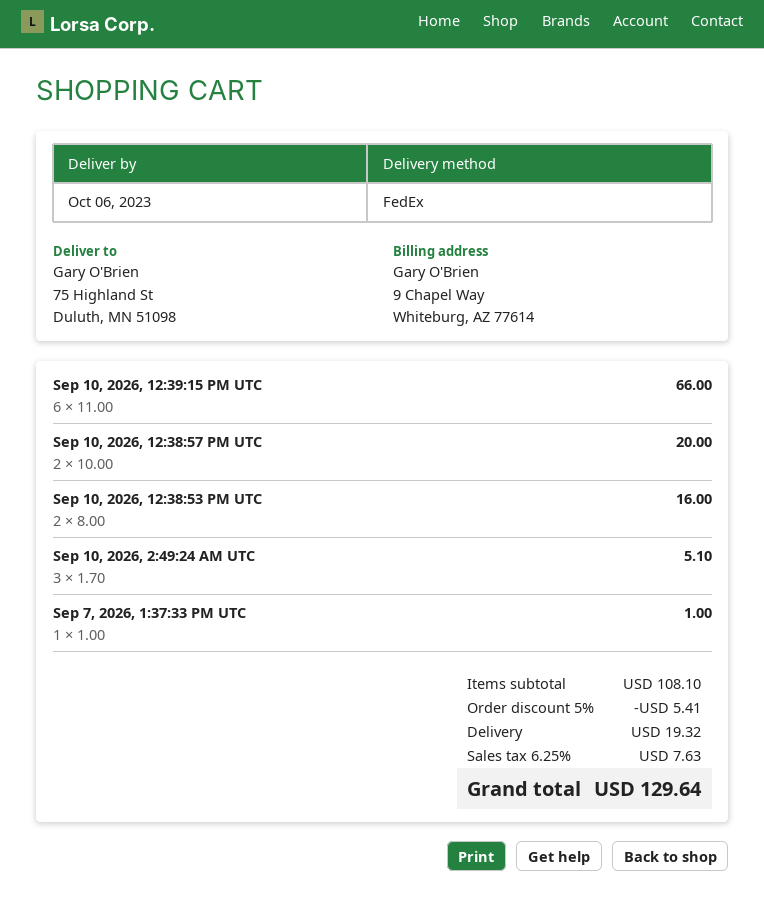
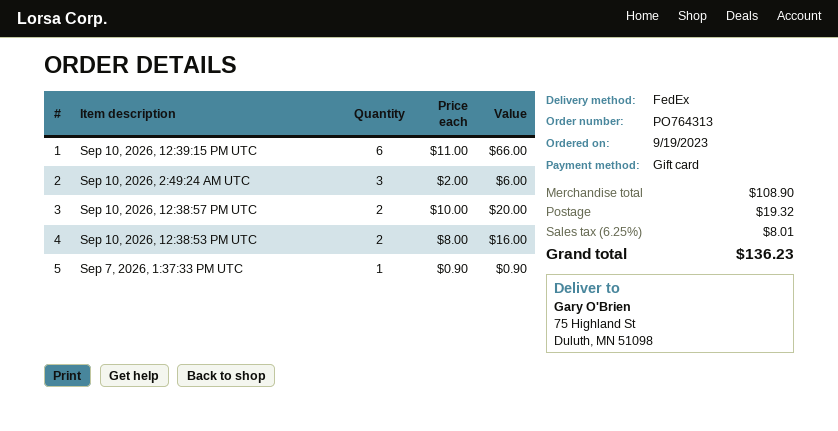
Sep 10, 2026, 2:49:24 AM UTC: 3 x 1.70 = 5.10 -> 3 x 2.00 = 6.00
Sep 7, 2026, 1:37:33 PM UTC: 1 x 1.00 = 1.00 -> 1 x 0.90 = 0.90
subtotal: 108.10 -> 108.90
discount: 5% = 5.41 -> none
tax: 6.25% = 7.63 -> 6.25% = 8.01
total: 129.64 -> 136.23

